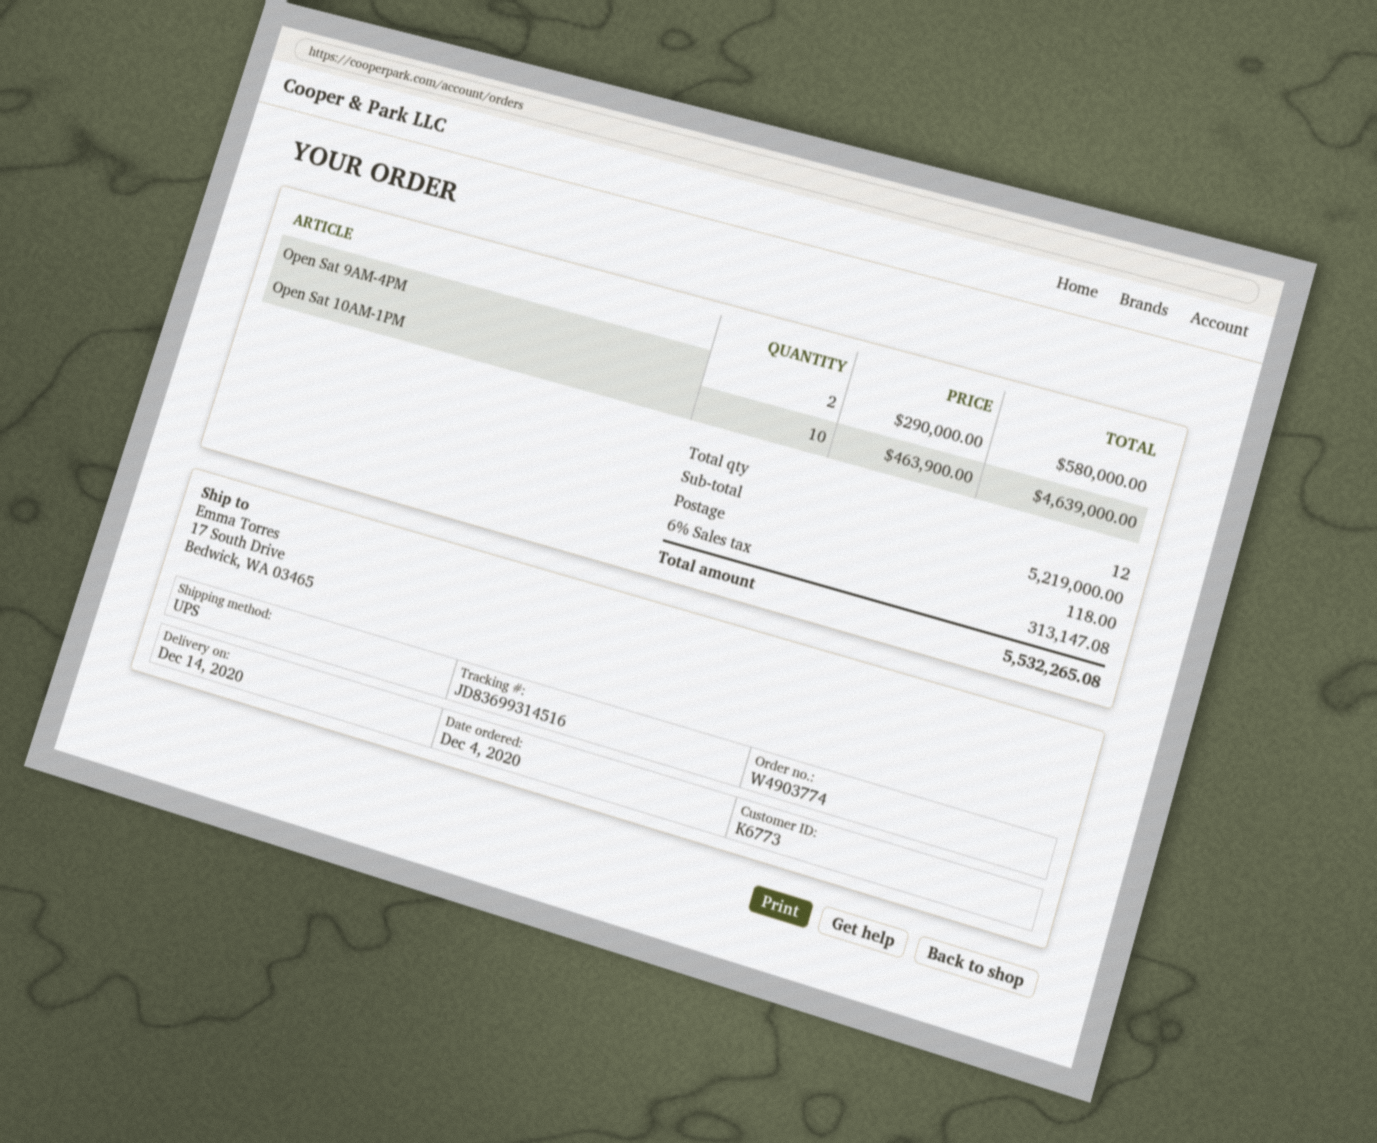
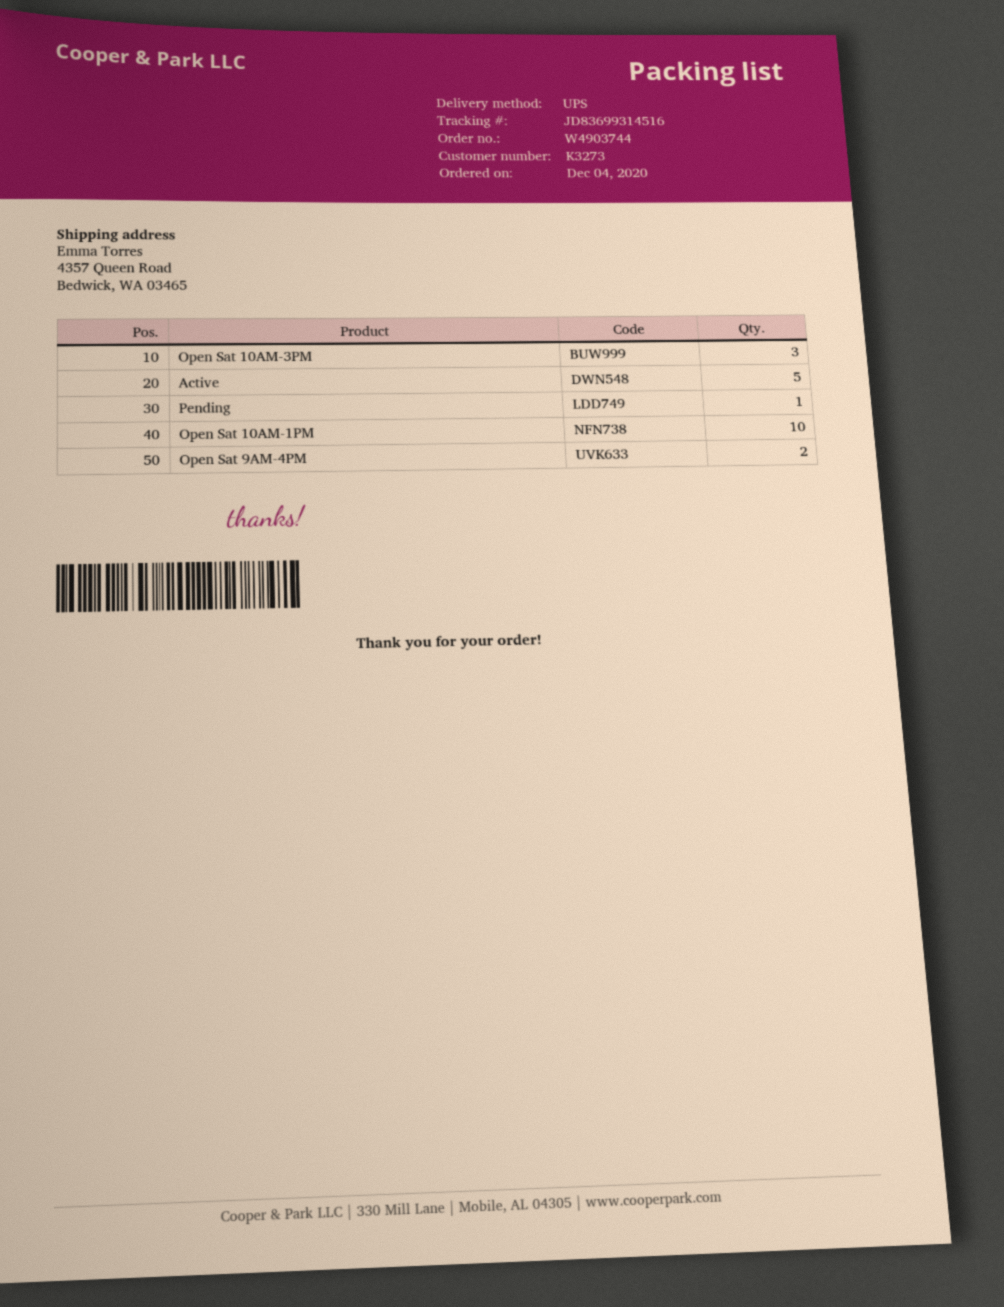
order number: W4903774 -> W4903744
customer number: K6773 -> K3273
ship to: 17 South Drive, Bedwick, WA 03465 -> 4357 Queen Road, Bedwick, WA 03465
Open Sat 10AM-3PM: none -> 3
Active: none -> 5
Pending: none -> 1

